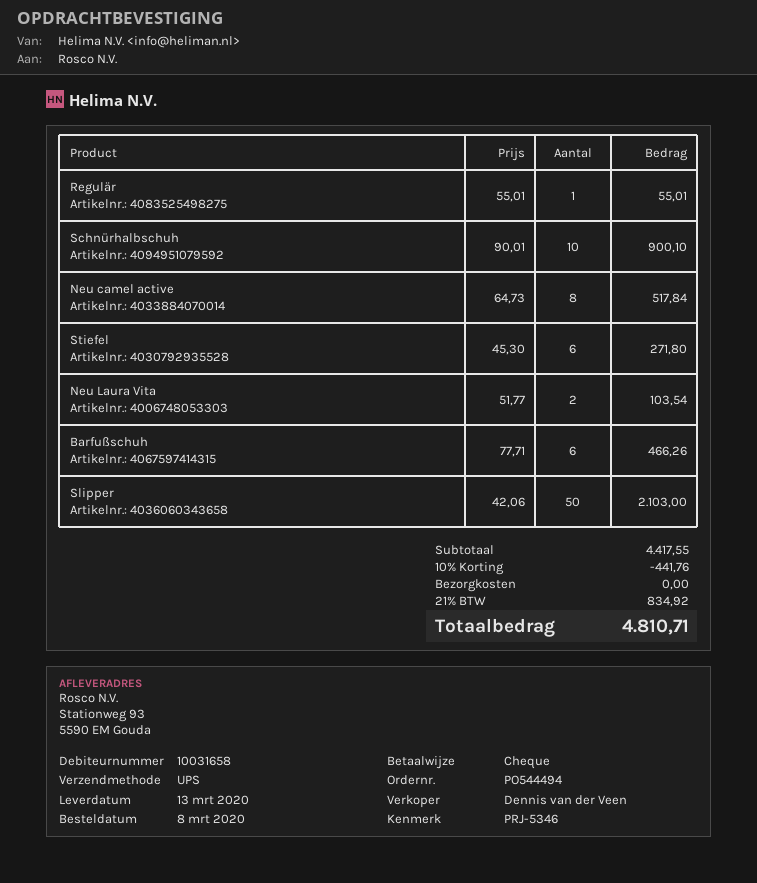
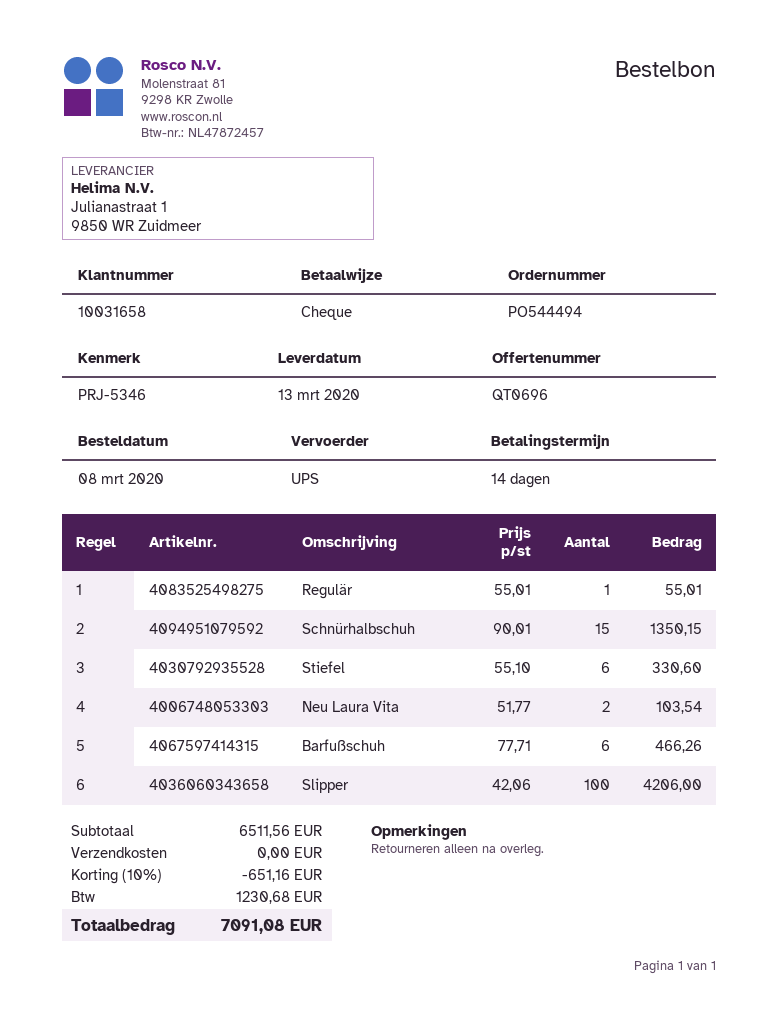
Schnürhalbschuh: 10 x 90.01 = 900.10 -> 15 x 90.01 = 1350.15
Neu camel active: 8 x 64.73 = 517.84 -> none
Stiefel: 6 x 45.30 = 271.80 -> 6 x 55.10 = 330.60
Slipper: 50 x 42.06 = 2103.00 -> 100 x 42.06 = 4206.00
subtotal: 4417.55 -> 6511.56
discount: 10% = 441.76 -> 10% = 651.16
tax: 834.92 -> 1230.68
total: 4810.71 -> 7091.08

